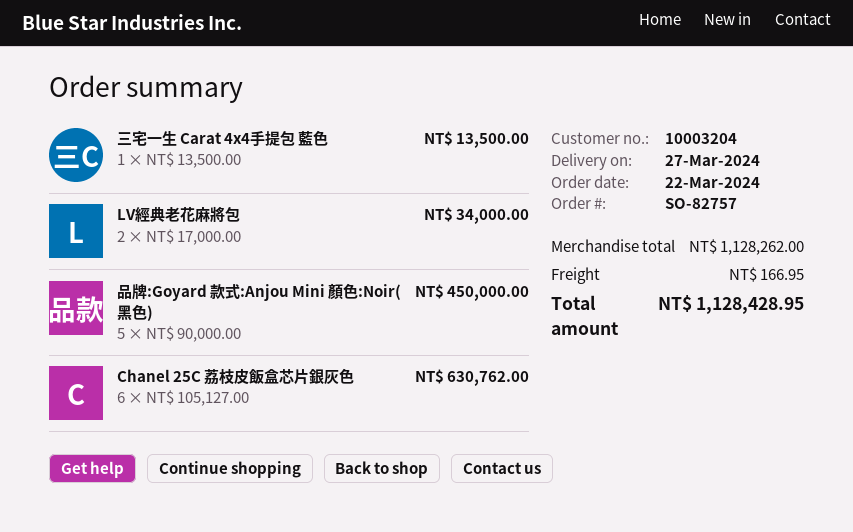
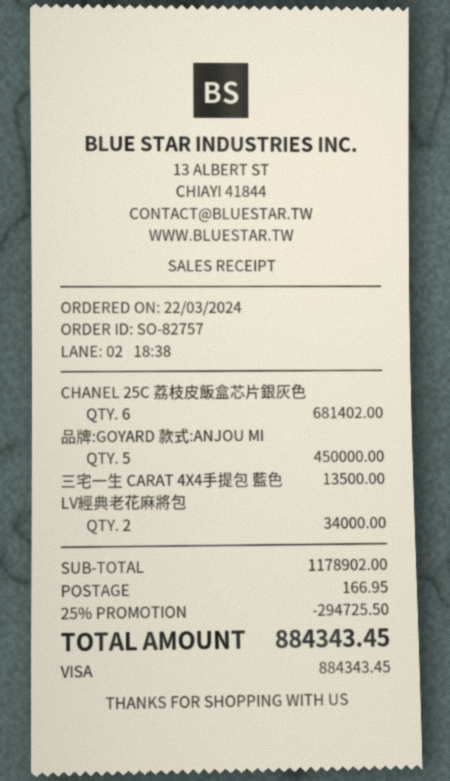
Chanel 25C 荔枝皮飯盒芯片銀灰色: 6 for 630762.00 -> 6 for 681402.00
subtotal: 1128262.00 -> 1178902.00
discount: none -> 25% = 294725.50
total: 1128428.95 -> 884343.45

